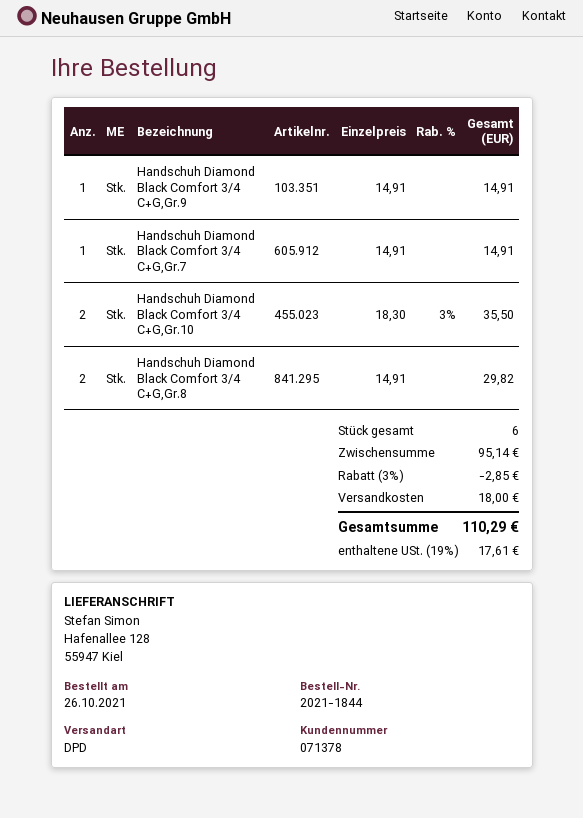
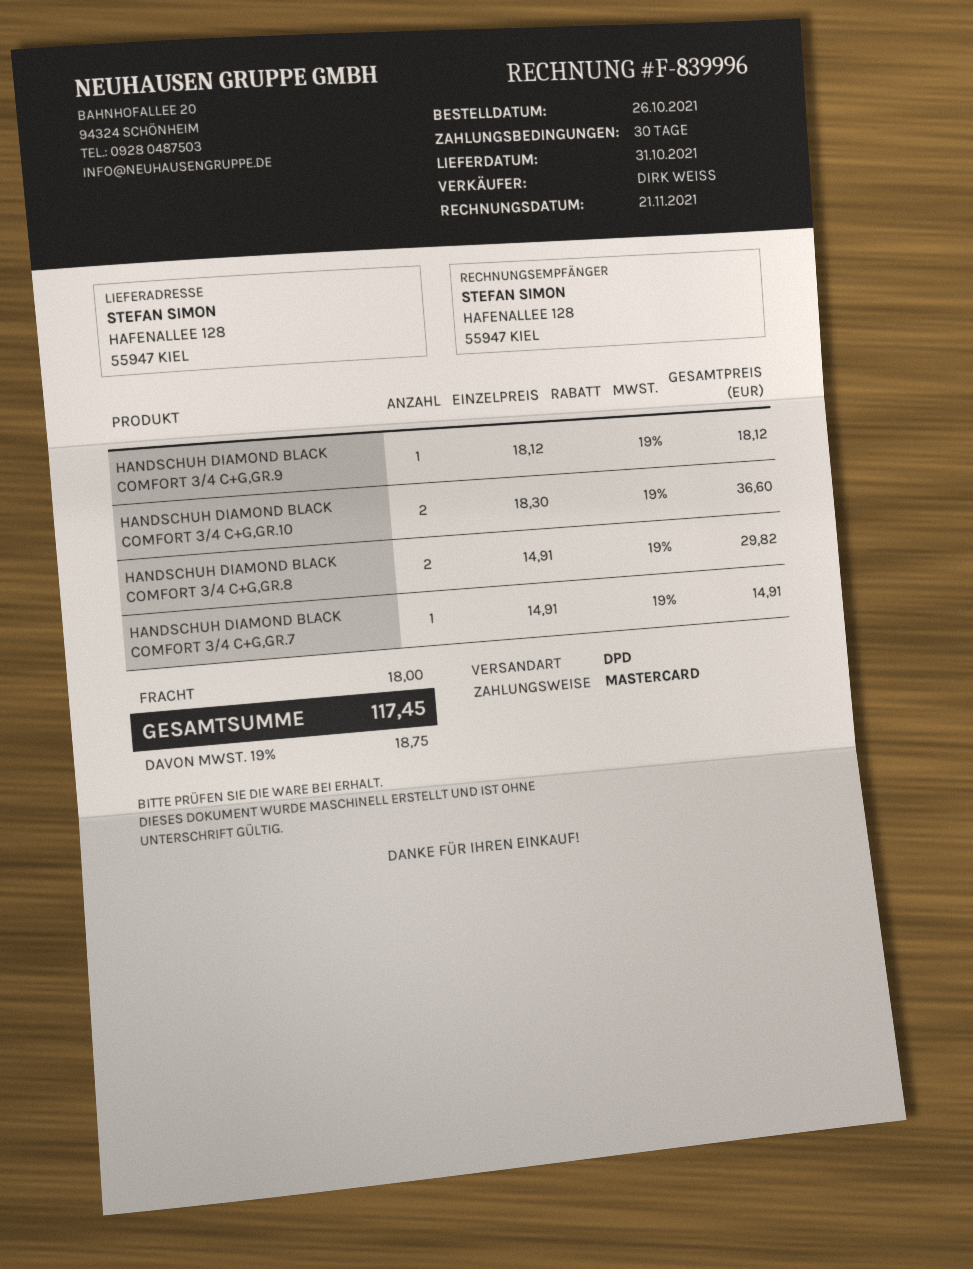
Handschuh Diamond Black Comfort 3/4 C+G,Gr.9: 1 x 14.91 = 14.91 -> 1 x 18.12 = 18.12
Handschuh Diamond Black Comfort 3/4 C+G,Gr.10: 2 x 18.30 - 3% = 35.50 -> 2 x 18.30 = 36.60
discount: 3% = 2.85 -> none
tax: 19% = 17.61 -> 19% = 18.75
total: 110.29 -> 117.45

